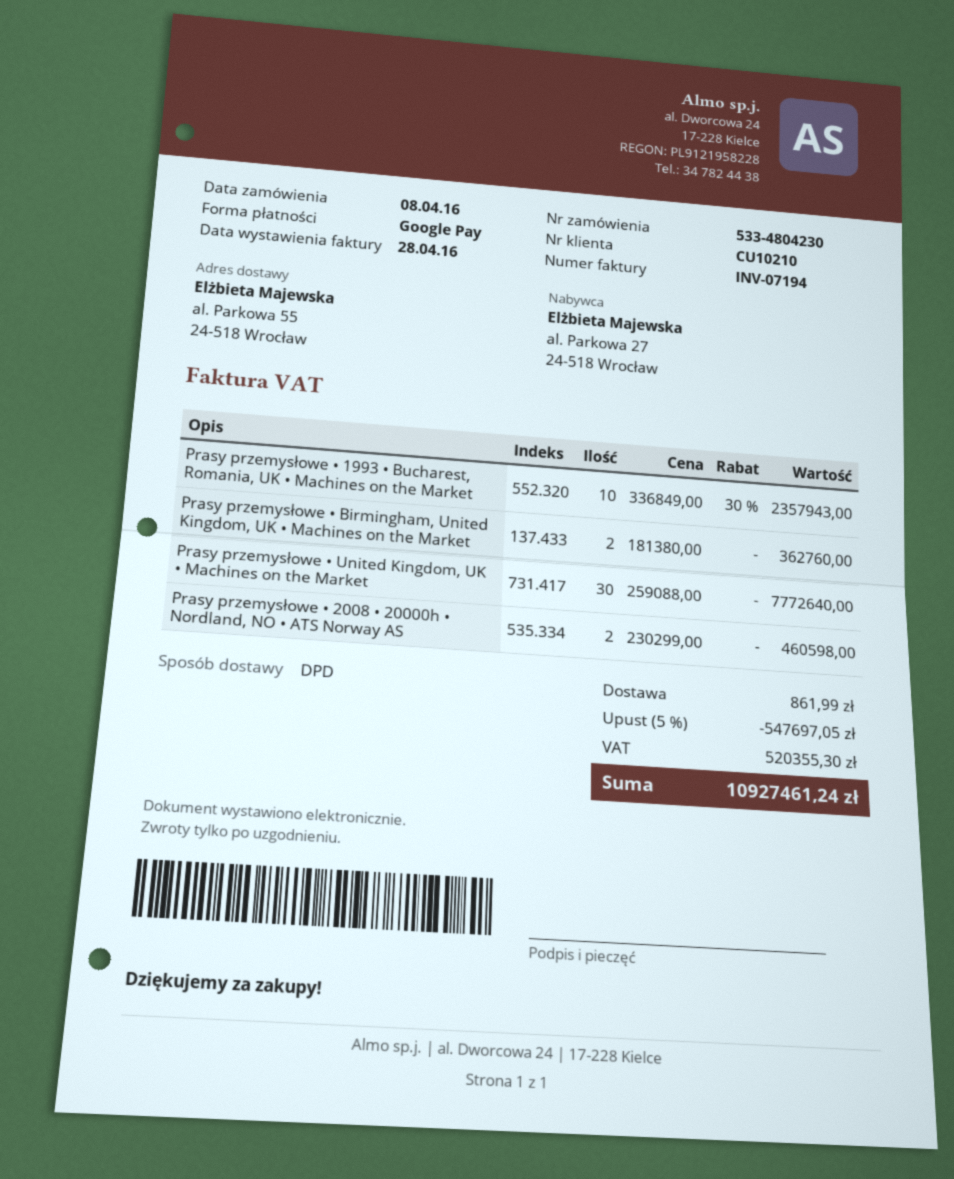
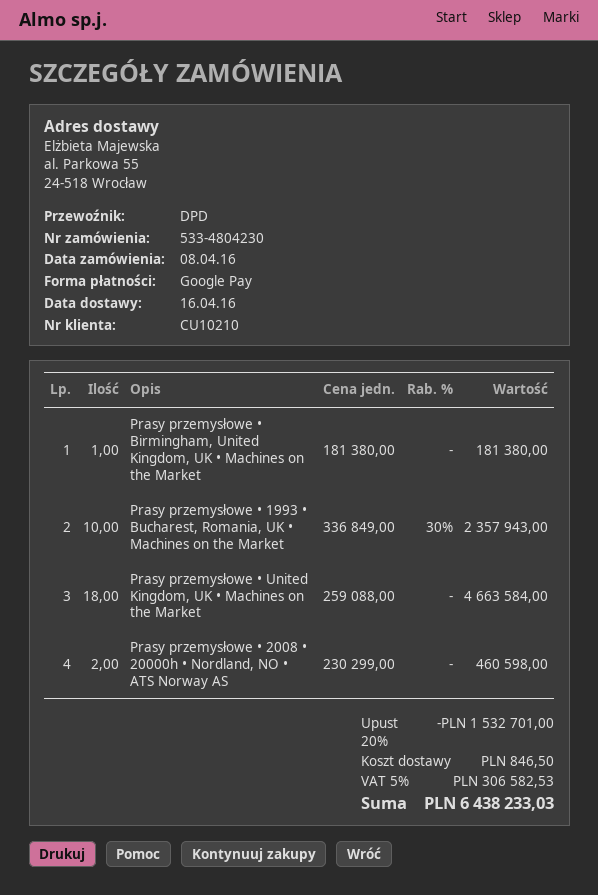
Prasy przemysłowe • Birmingham, United Kingdom, UK • Machines on the Market: 2 x 181380.00 = 362760.00 -> 1 x 181380.00 = 181380.00
Prasy przemysłowe • United Kingdom, UK • Machines on the Market: 30 x 259088.00 = 7772640.00 -> 18 x 259088.00 = 4663584.00
discount: 5% = 547697.05 -> 20% = 1532701.00
shipping: 861.99 -> 846.50
tax: 520355.30 -> 306582.53
total: 10927461.24 -> 6438233.03

